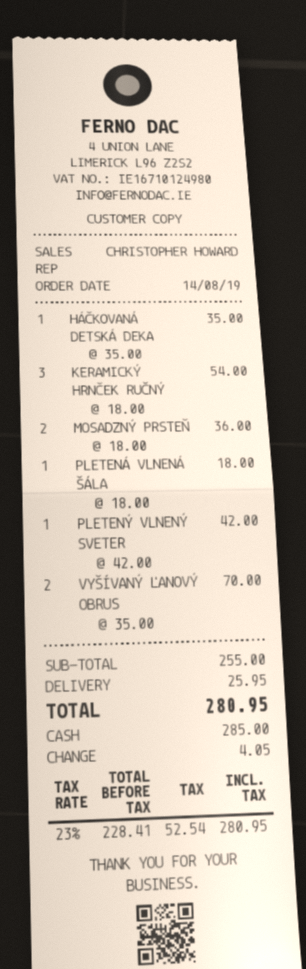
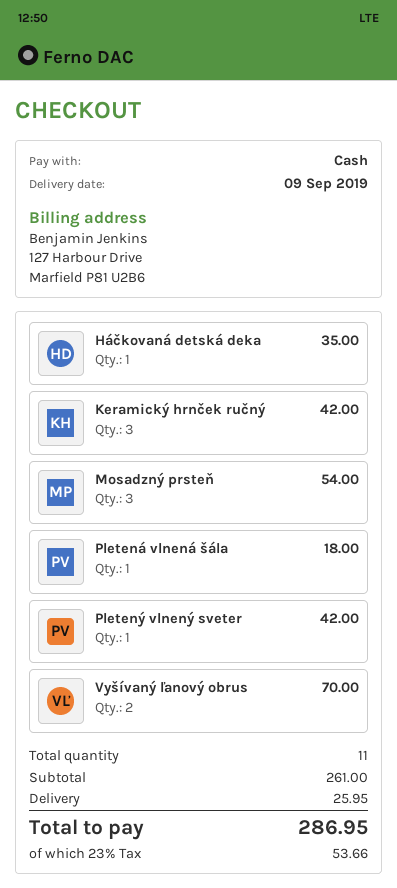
KERAMICKÝ HRNČEK RUČNÝ: 3 for 54.00 -> 3 for 42.00
MOSADZNÝ PRSTEŇ: 2 for 36.00 -> 3 for 54.00
subtotal: 255.00 -> 261.00
tax: 23% = 52.54 -> 23% = 53.66
total: 280.95 -> 286.95

